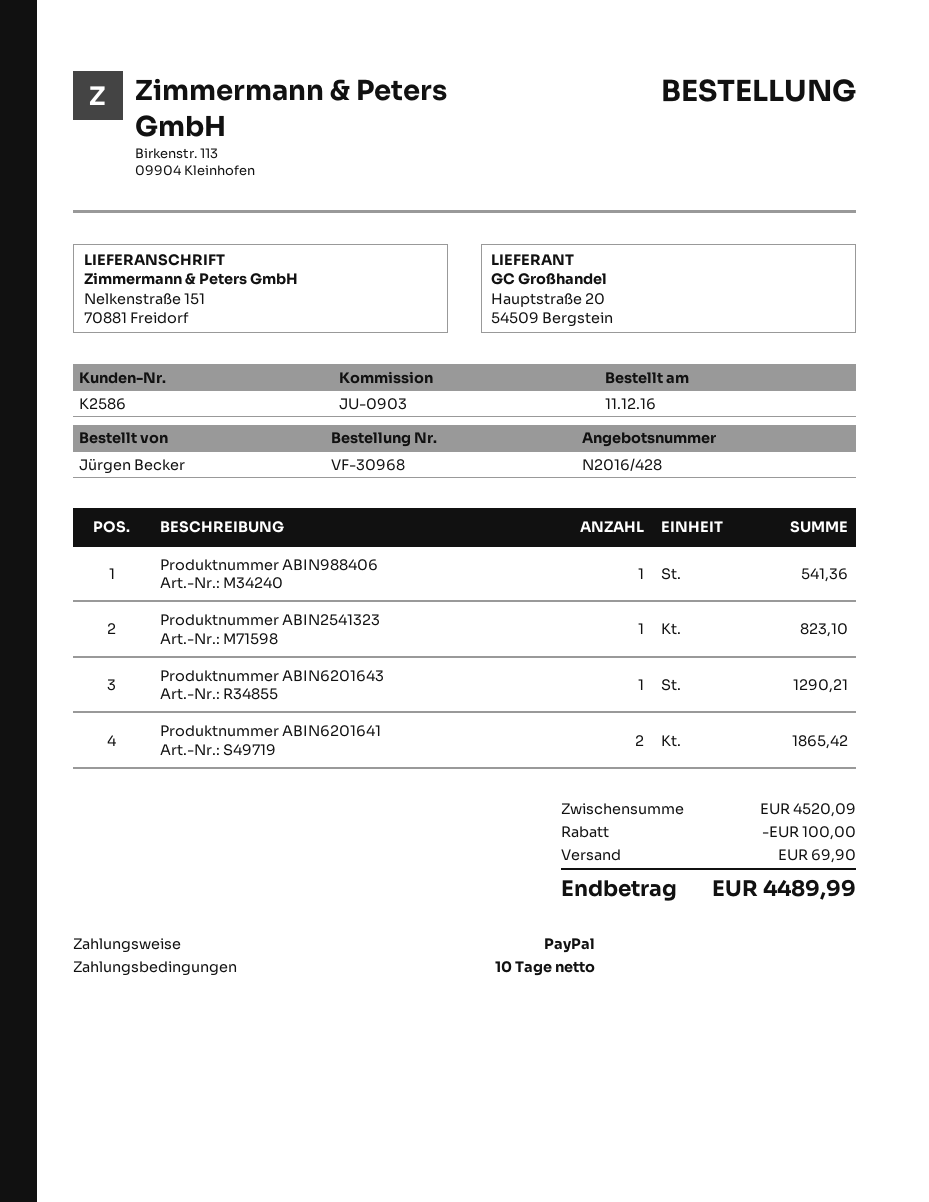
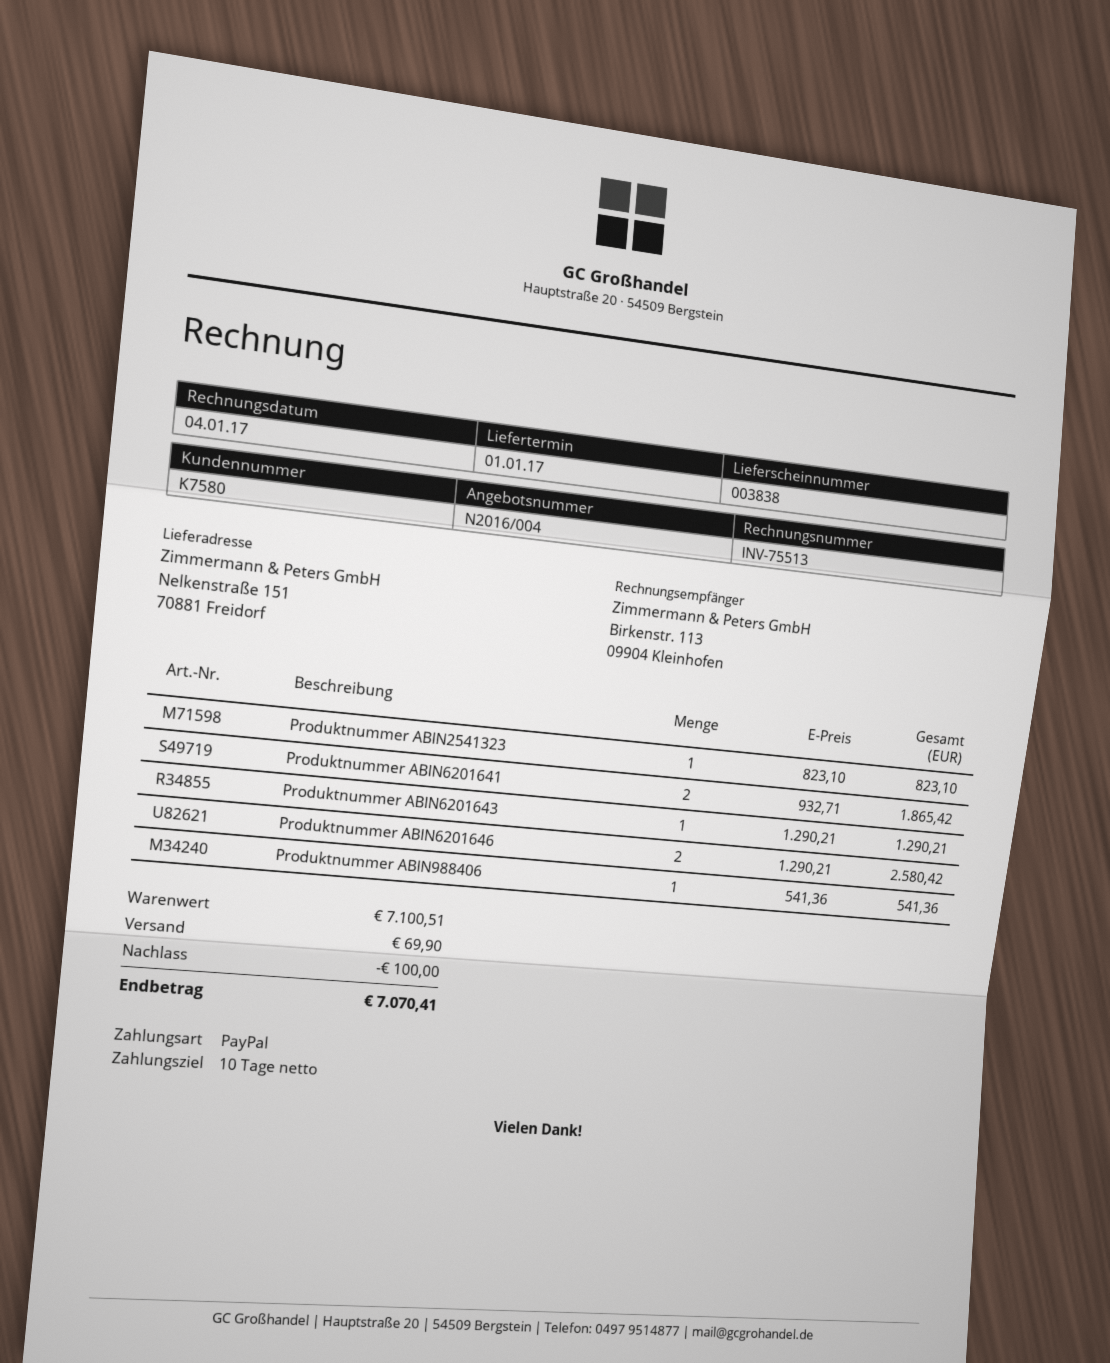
quote number: N2016/428 -> N2016/004
customer number: K2586 -> K7580
Produktnummer ABIN6201646: none -> 2 for 2580.42
subtotal: 4520.09 -> 7100.51
total: 4489.99 -> 7070.41

